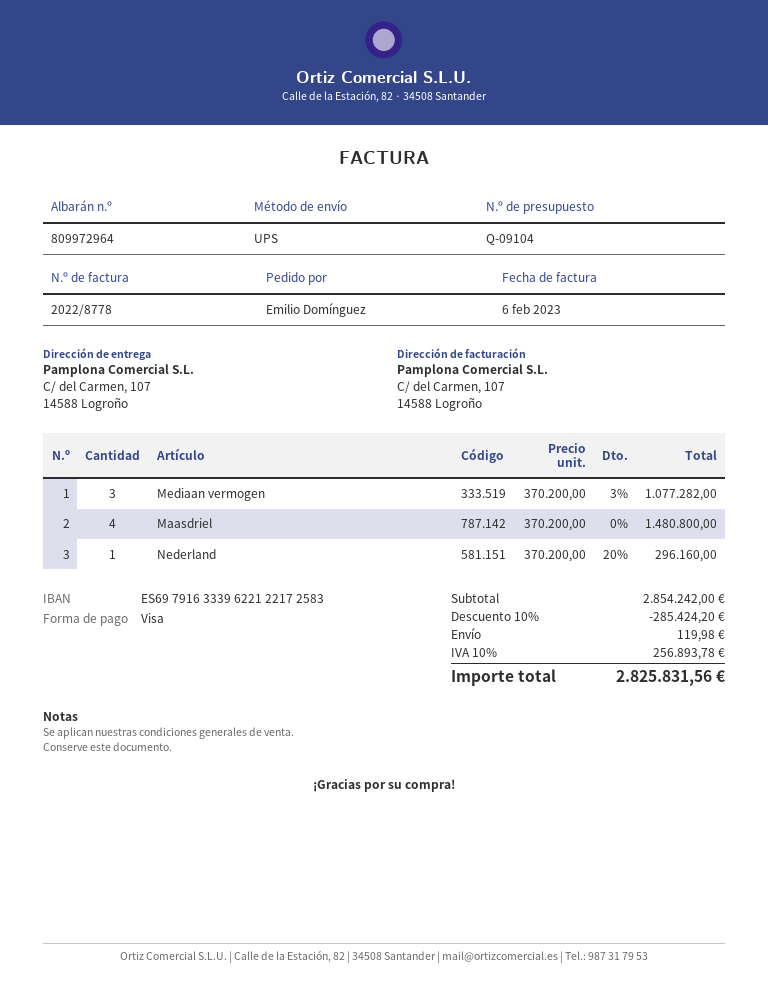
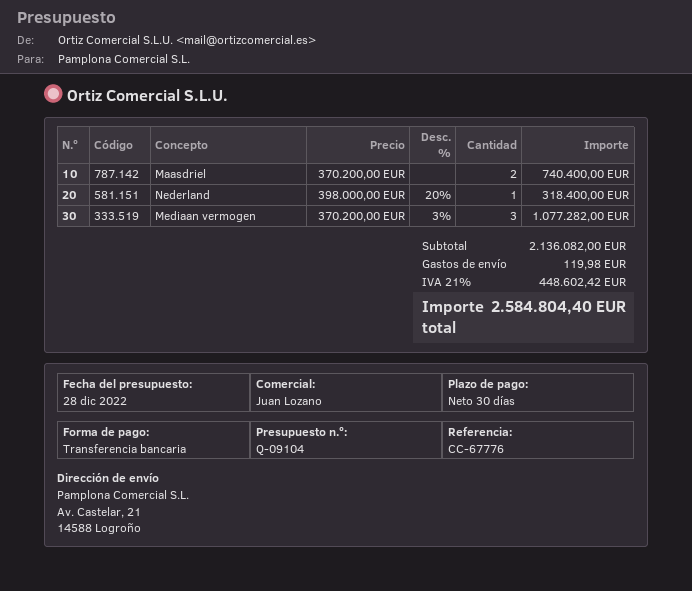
payment method: Visa -> bank transfer
ship to: C/ del Carmen, 107, 14588 Logroño -> Av. Castelar, 21, 14588 Logroño
Maasdriel: 4 x 370200.00 = 1480800.00 -> 2 x 370200.00 = 740400.00
Nederland: 1 x 370200.00 - 20% = 296160.00 -> 1 x 398000.00 - 20% = 318400.00
subtotal: 2854242.00 -> 2136082.00
discount: 10% = 285424.20 -> none
tax: 10% = 256893.78 -> 21% = 448602.42
total: 2825831.56 -> 2584804.40

